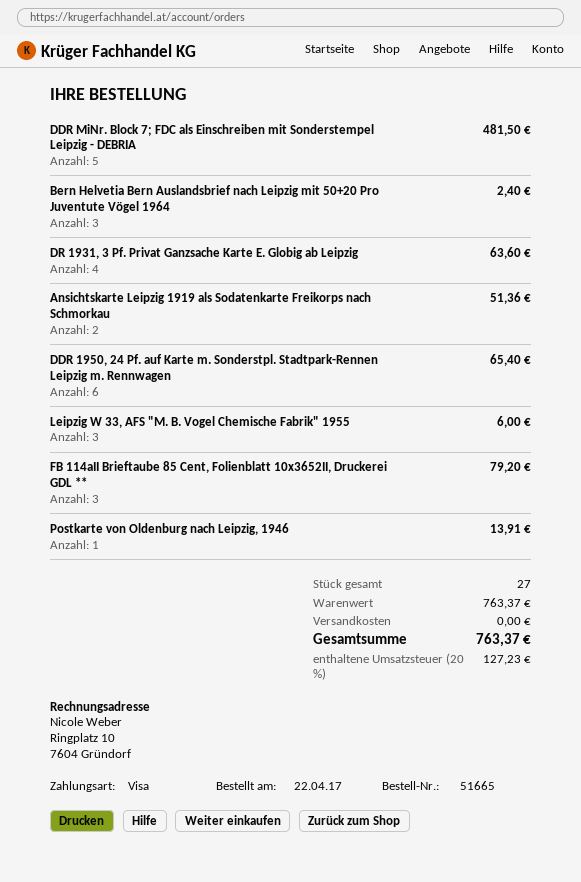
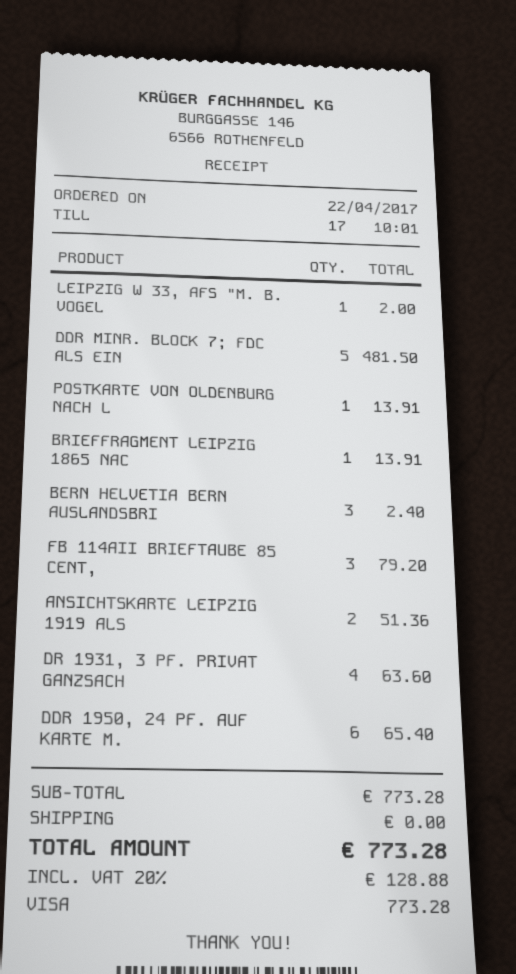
Leipzig W 33, AFS "M. B. Vogel Chemische Fabrik" 1955: 3 for 6.00 -> 1 for 2.00
BRIEFFRAGMENT LEIPZIG 1865 NAC: none -> 1 for 13.91
subtotal: 763.37 -> 773.28
tax: 20% = 127.23 -> 20% = 128.88
total: 763.37 -> 773.28

